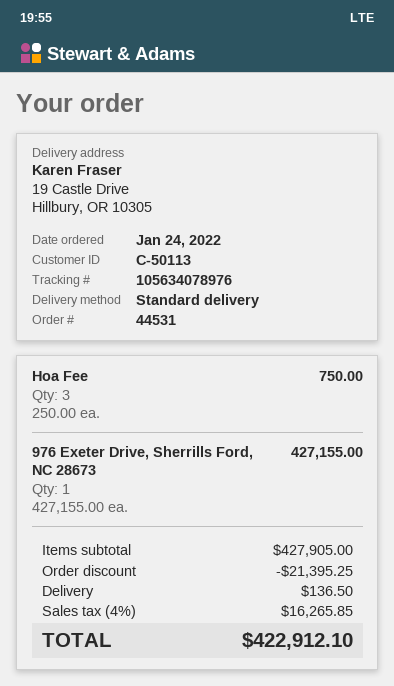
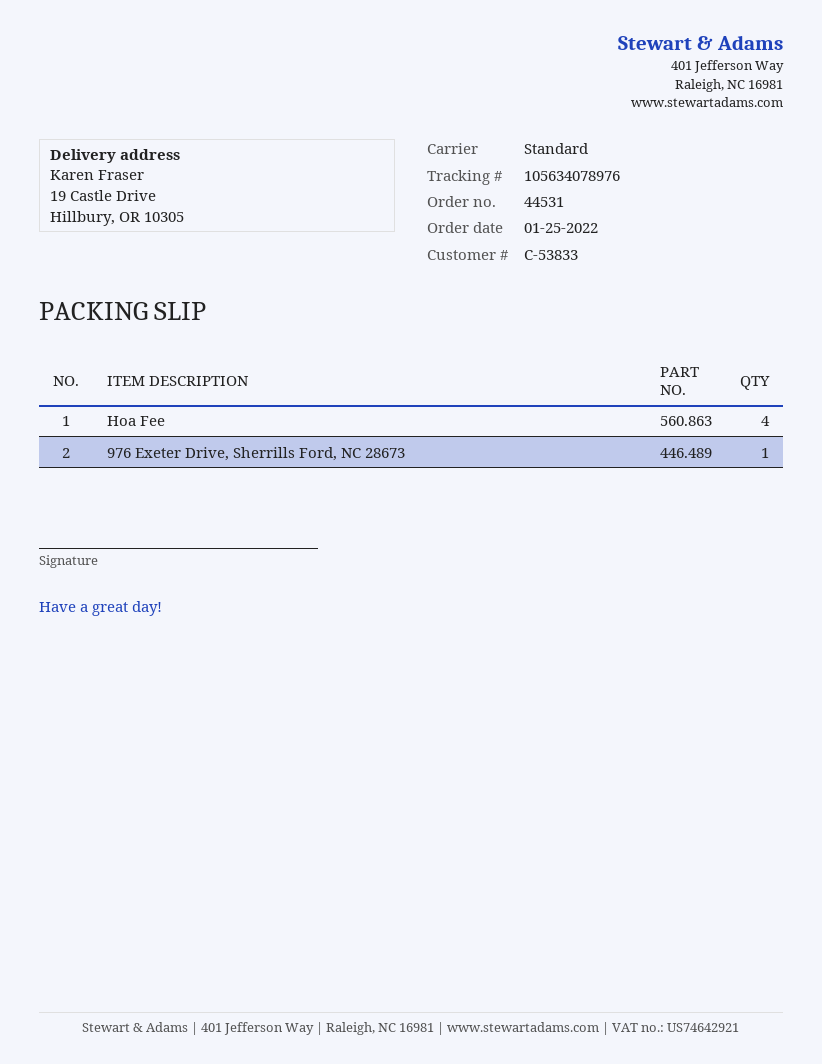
order date: 2022-01-24 -> 2022-01-25
customer number: C-50113 -> C-53833
Hoa Fee: 3 -> 4

